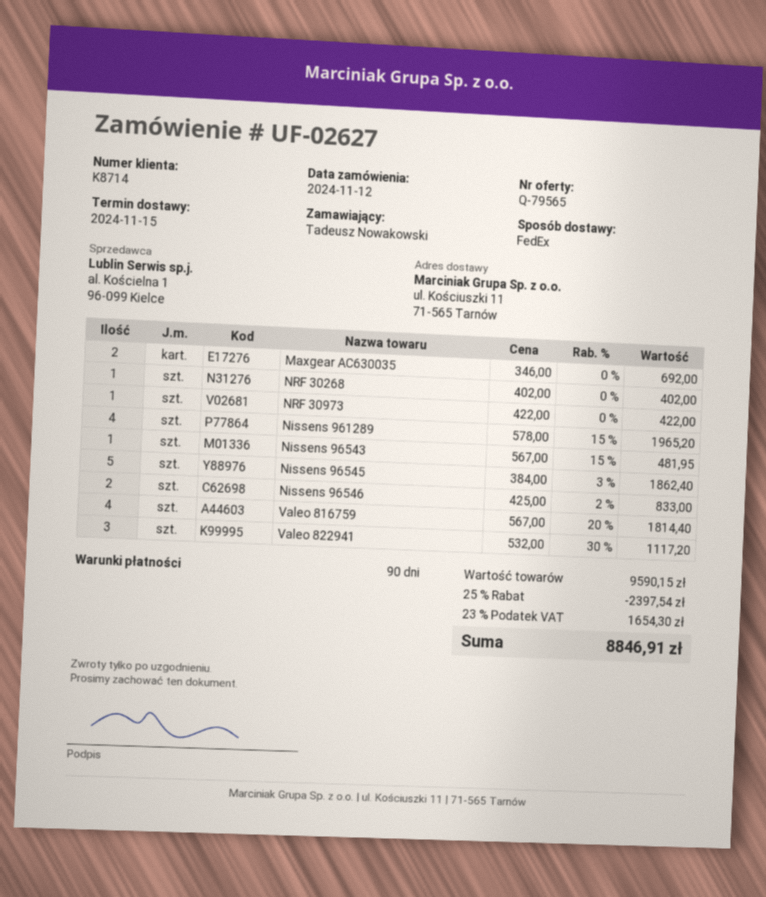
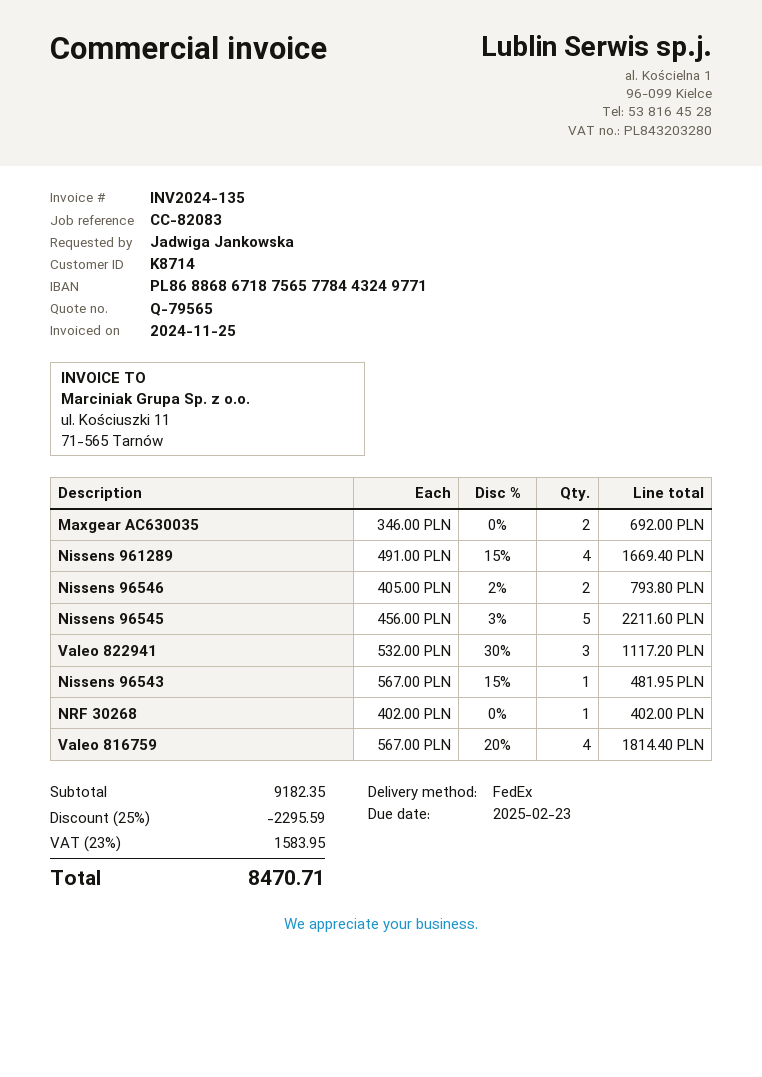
ordered by: Tadeusz Nowakowski -> Jadwiga Jankowska
NRF 30973: 1 x 422.00 = 422.00 -> none
Nissens 961289: 4 x 578.00 - 15% = 1965.20 -> 4 x 491.00 - 15% = 1669.40
Nissens 96545: 5 x 384.00 - 3% = 1862.40 -> 5 x 456.00 - 3% = 2211.60
Nissens 96546: 2 x 425.00 - 2% = 833.00 -> 2 x 405.00 - 2% = 793.80
subtotal: 9590.15 -> 9182.35
discount: 25% = 2397.54 -> 25% = 2295.59
tax: 23% = 1654.30 -> 23% = 1583.95
total: 8846.91 -> 8470.71

